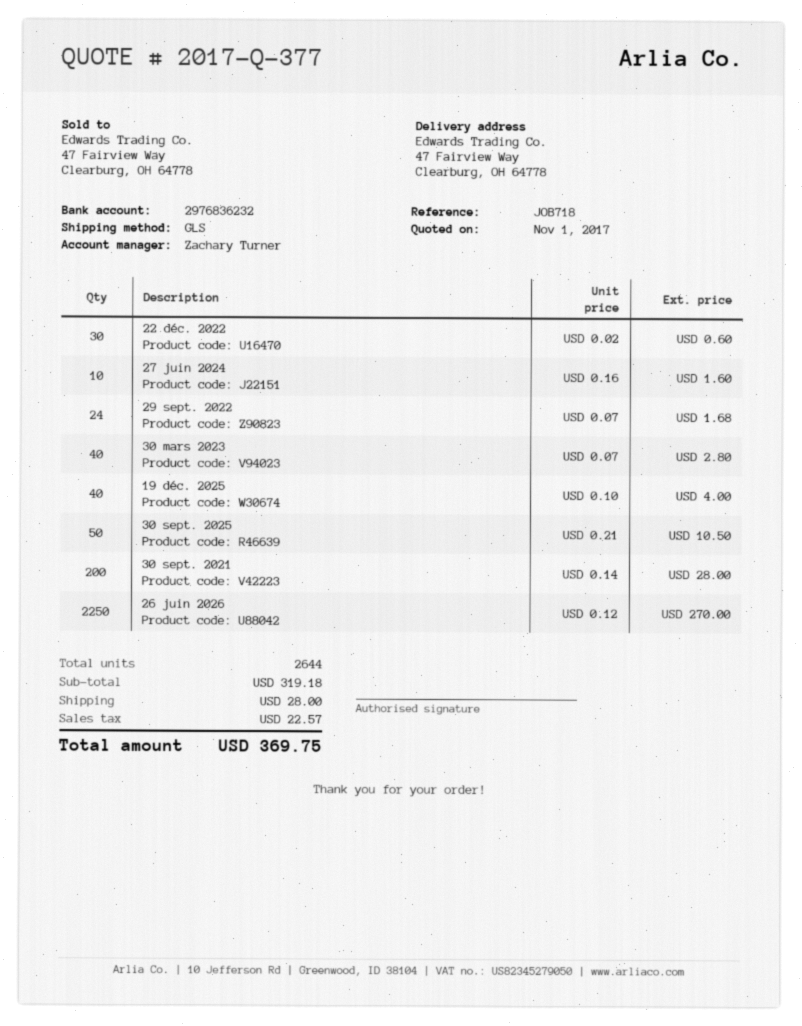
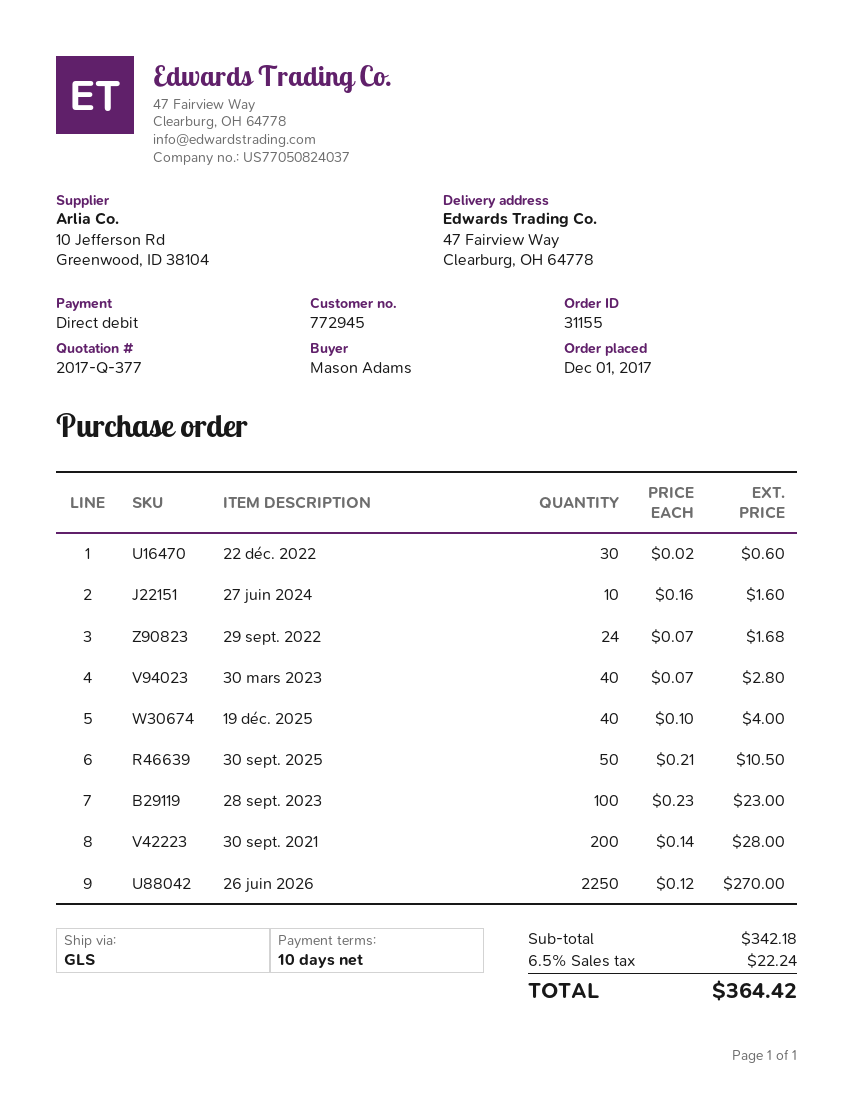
28 sept. 2023: none -> 100 x 0.23 = 23.00
subtotal: 319.18 -> 342.18
shipping: 28.00 -> none
tax: 22.57 -> 22.24
total: 369.75 -> 364.42

